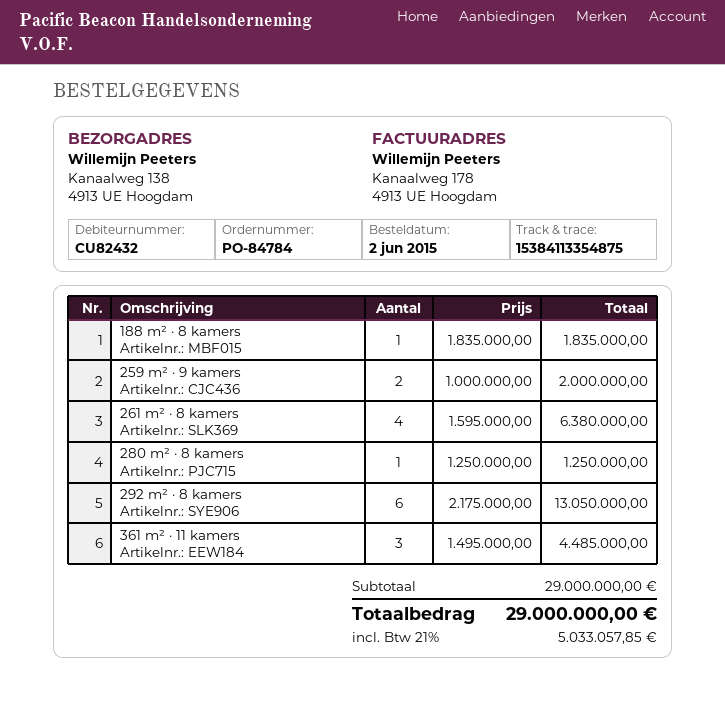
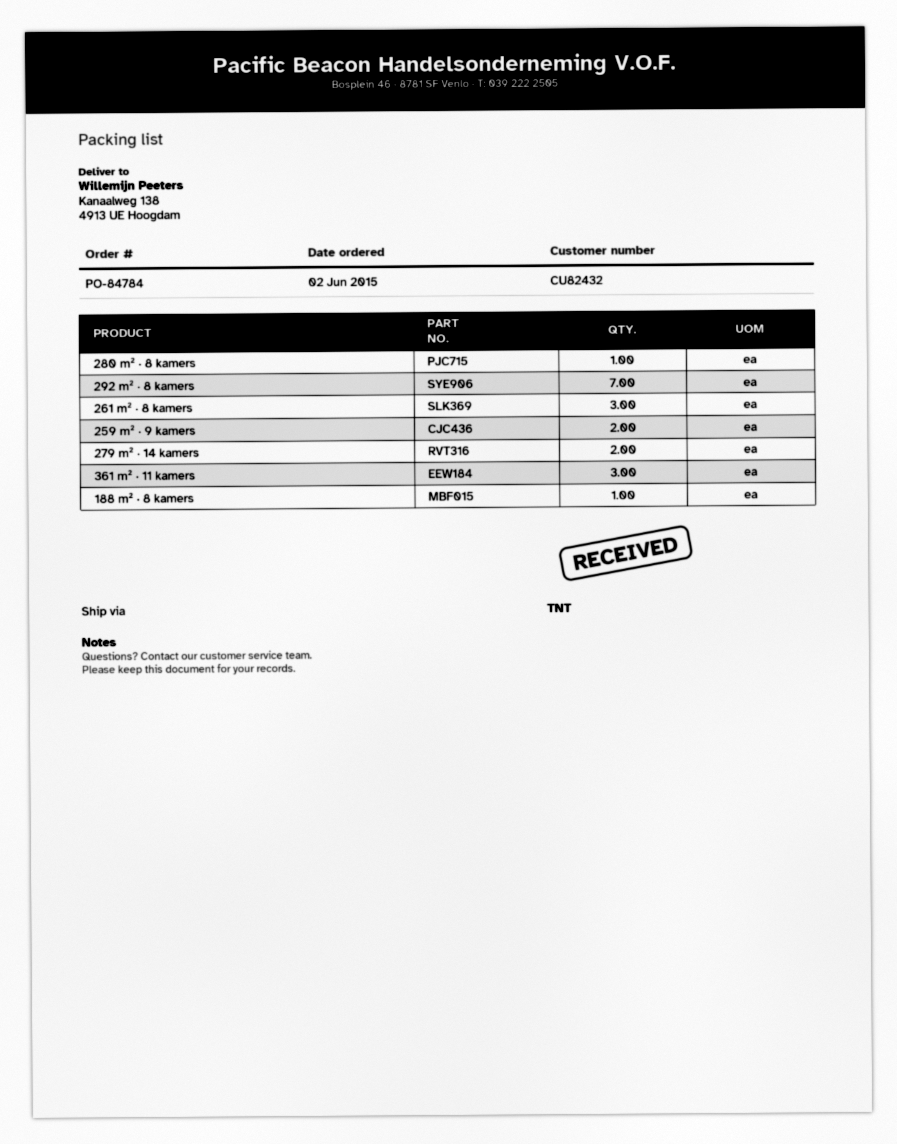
261 m² · 8 kamers: 4 -> 3
292 m² · 8 kamers: 6 -> 7
279 m² · 14 kamers: none -> 2

